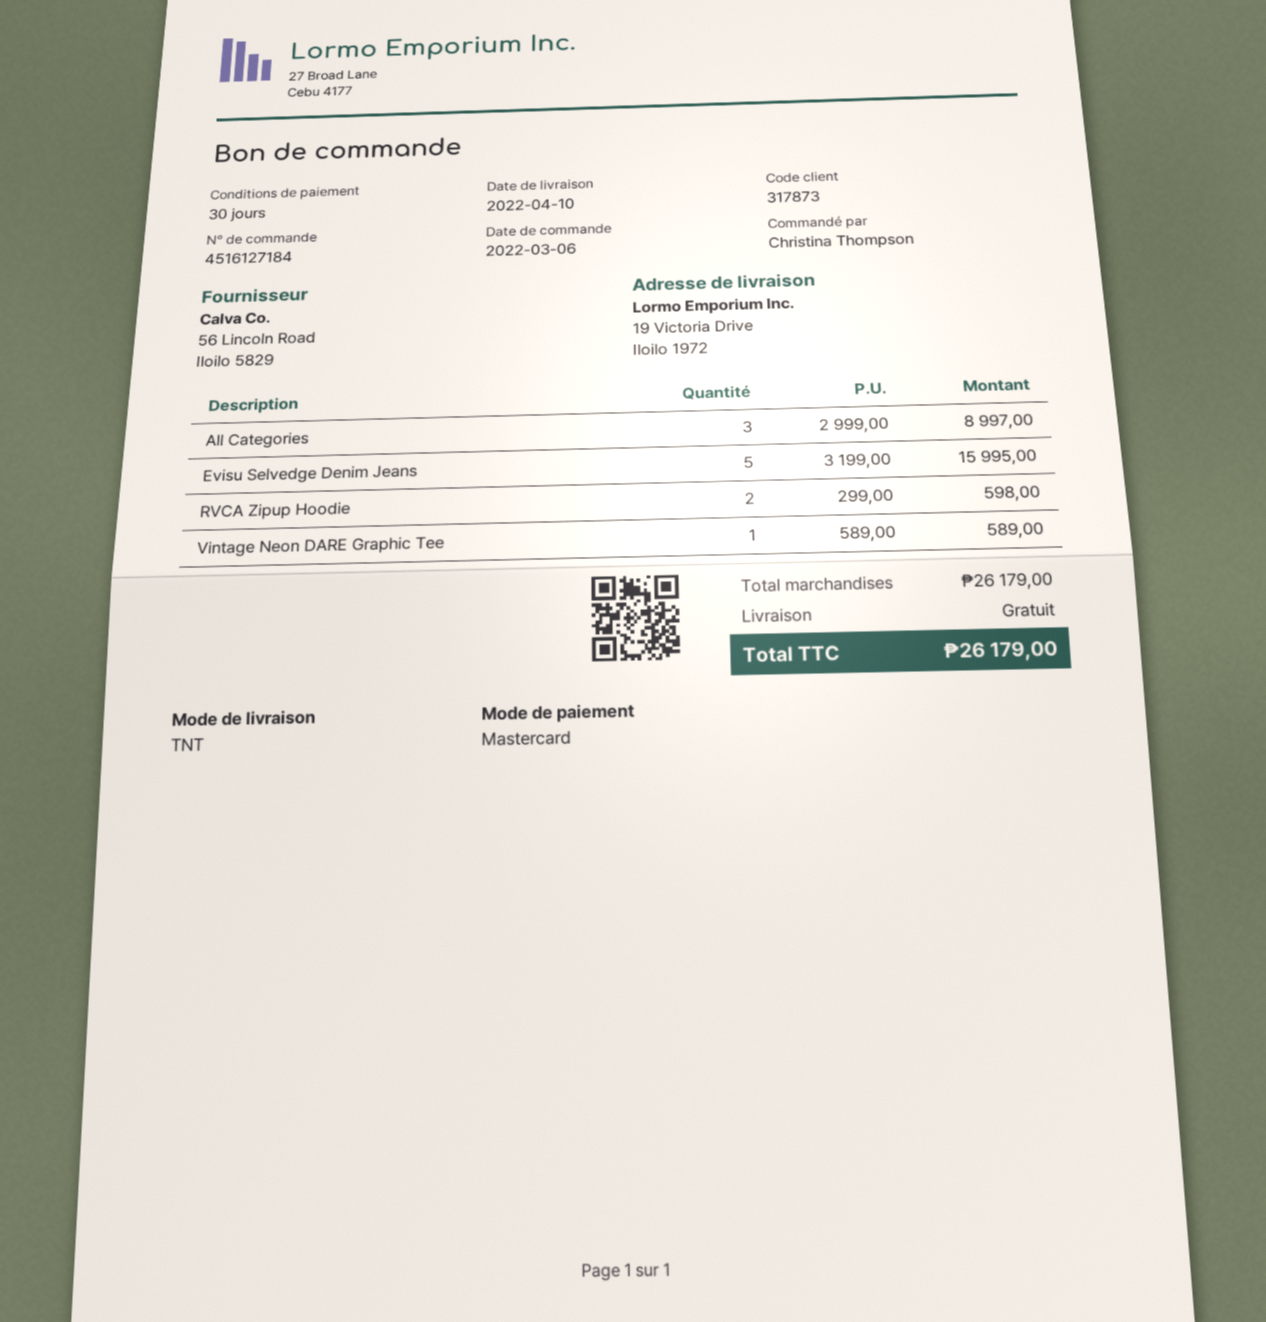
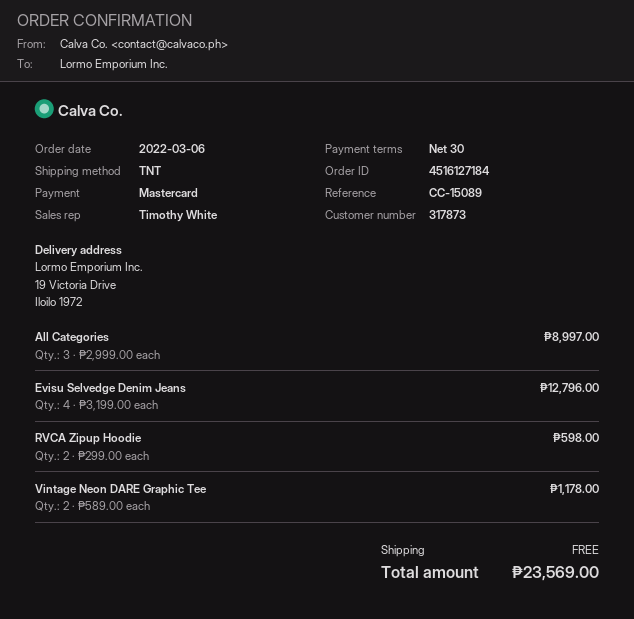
Evisu Selvedge Denim Jeans: 5 x 3199.00 = 15995.00 -> 4 x 3199.00 = 12796.00
Vintage Neon DARE Graphic Tee: 1 x 589.00 = 589.00 -> 2 x 589.00 = 1178.00
total: 26179.00 -> 23569.00

